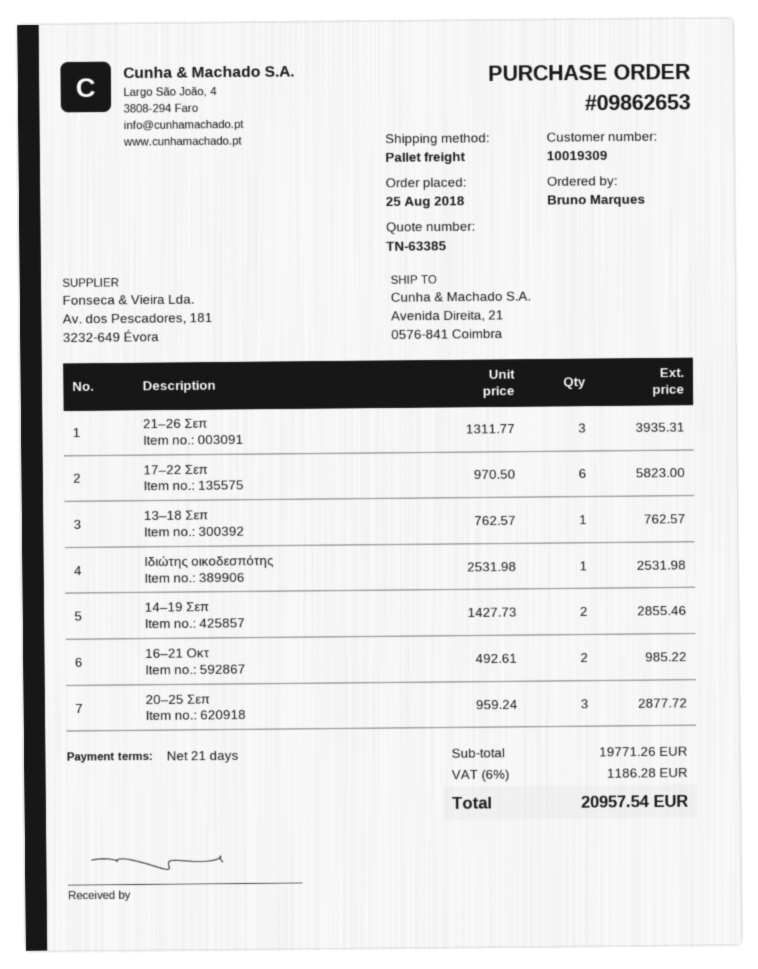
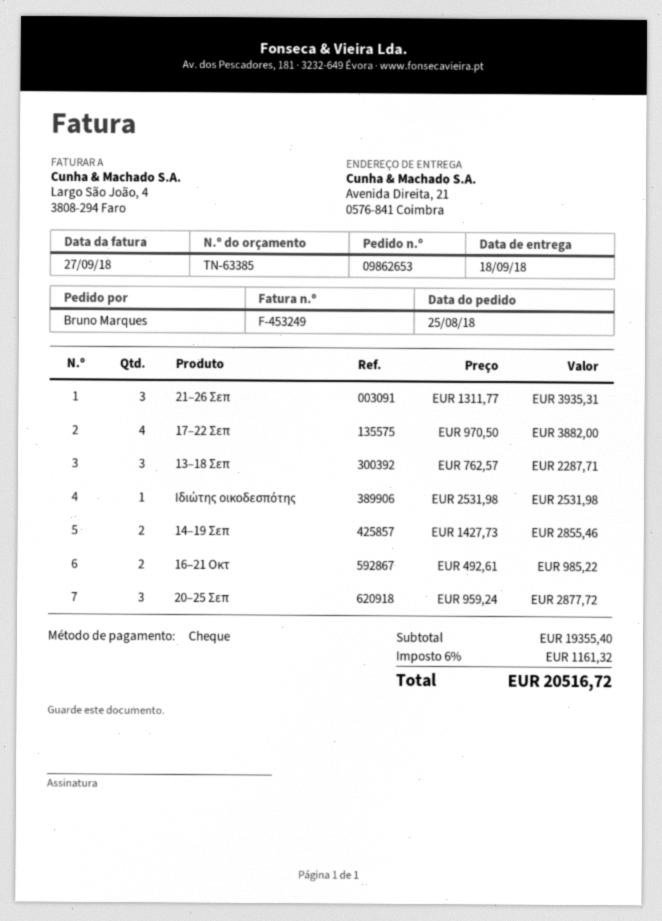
17–22 Σεπ: 6 x 970.50 = 5823.00 -> 4 x 970.50 = 3882.00
13–18 Σεπ: 1 x 762.57 = 762.57 -> 3 x 762.57 = 2287.71
subtotal: 19771.26 -> 19355.40
tax: 6% = 1186.28 -> 6% = 1161.32
total: 20957.54 -> 20516.72

